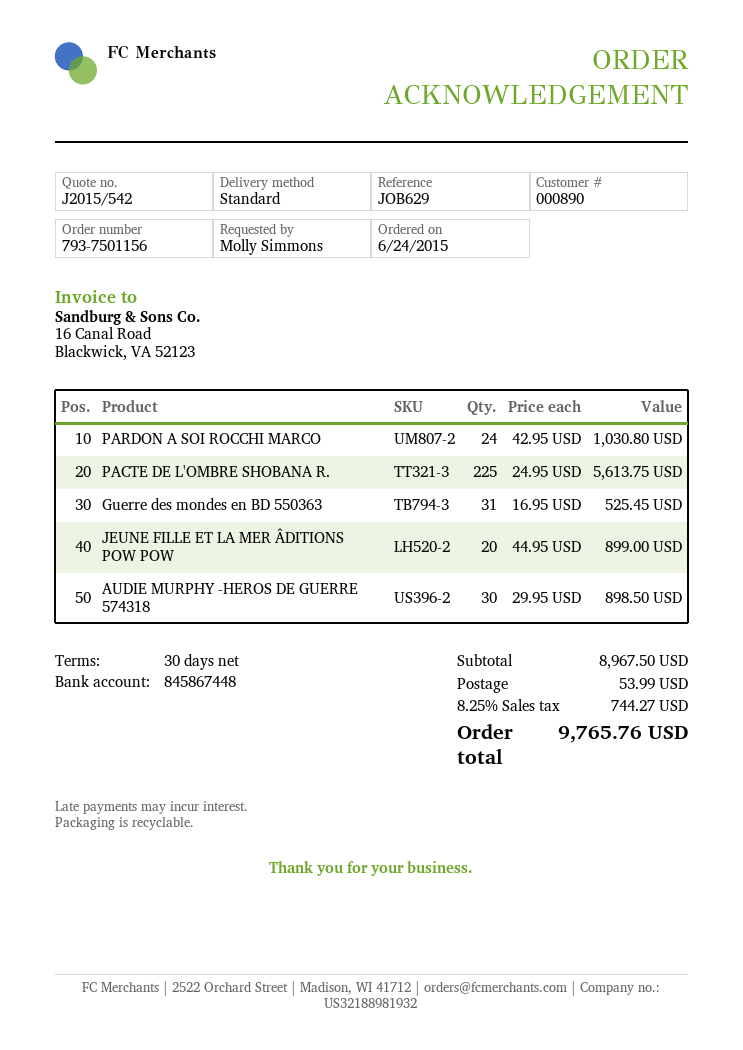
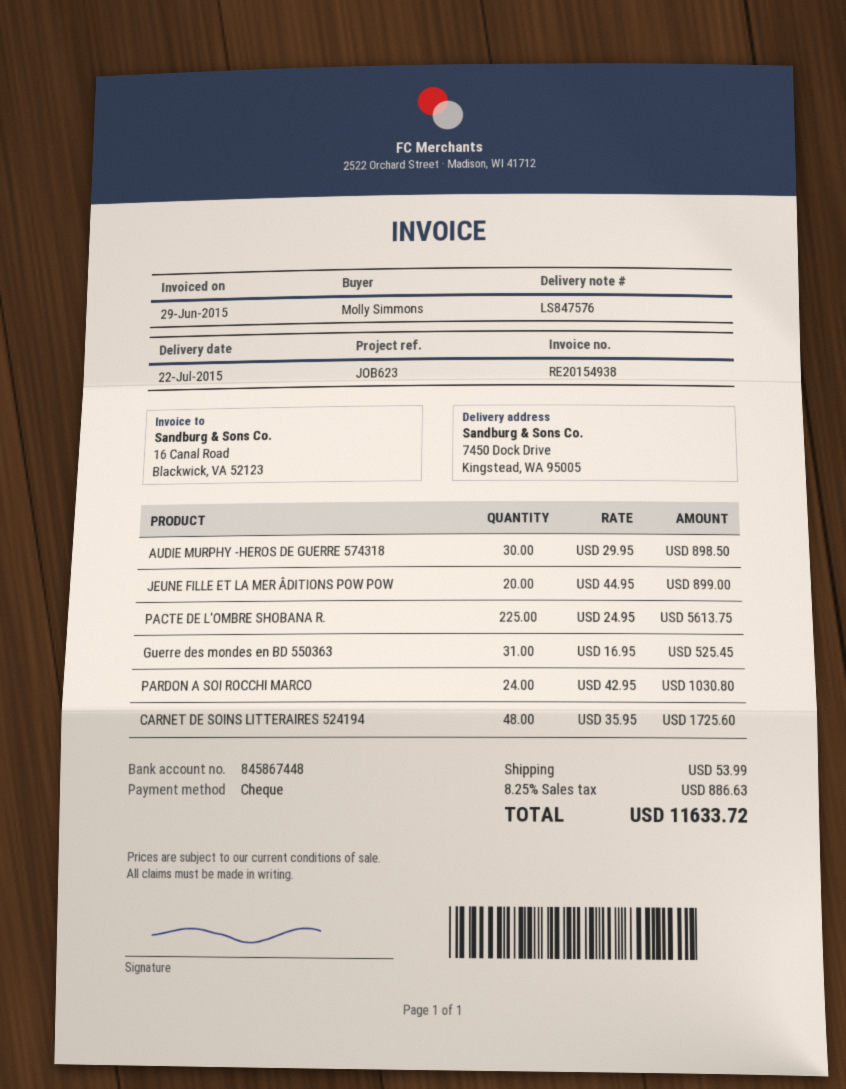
reference: JOB629 -> JOB623
CARNET DE SOINS LITTERAIRES 524194: none -> 48 x 35.95 = 1725.60
tax: 8.25% = 744.27 -> 8.25% = 886.63
total: 9765.76 -> 11633.72

